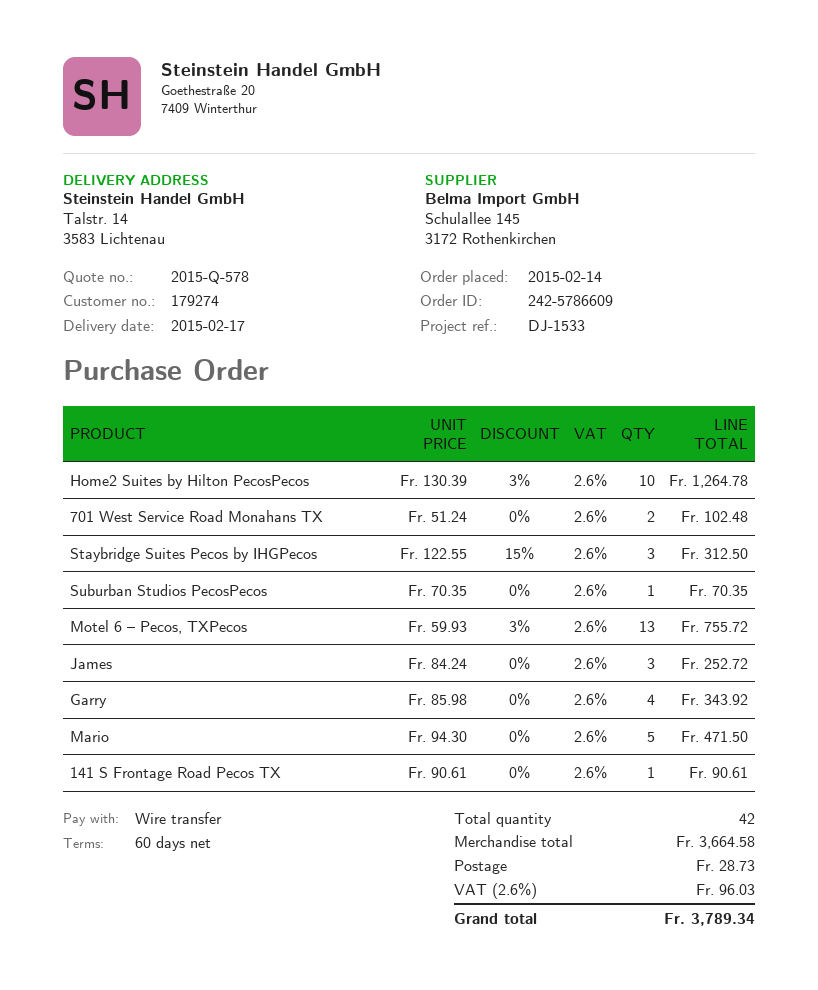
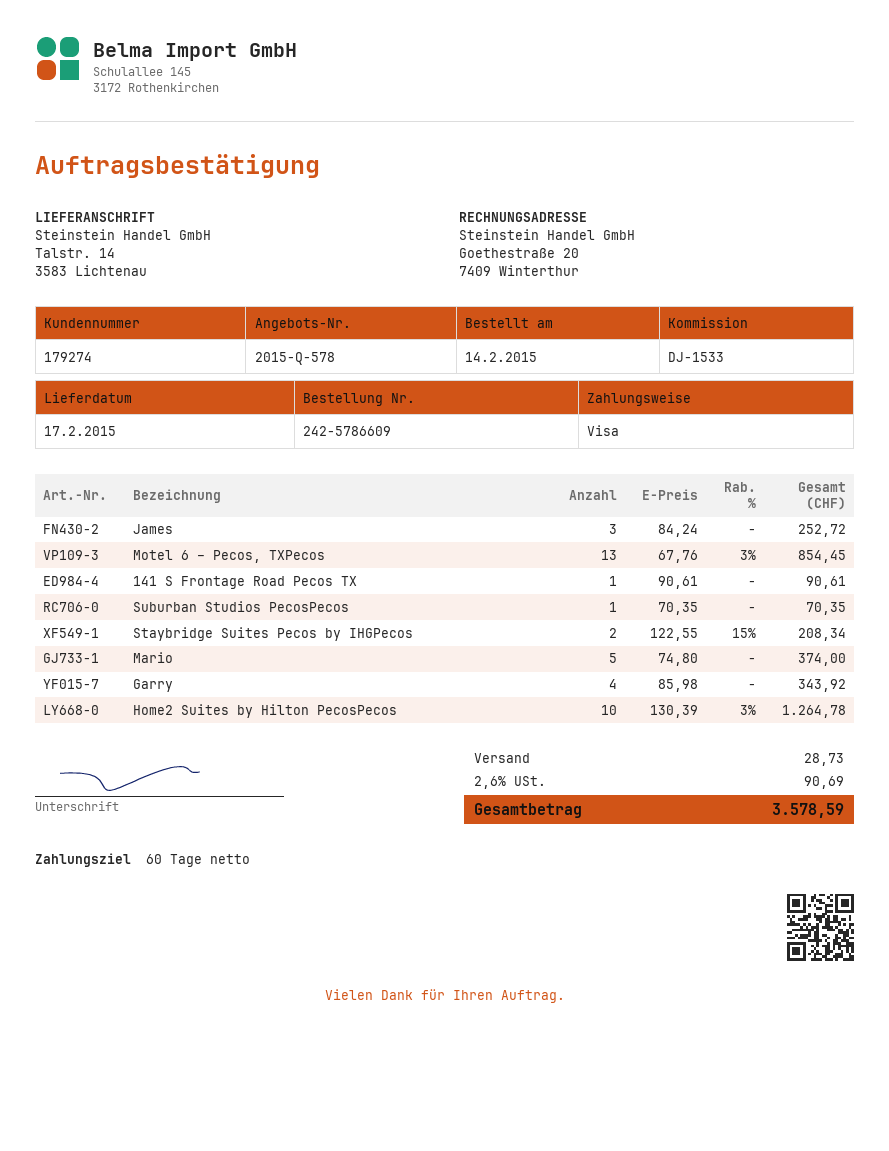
payment method: bank transfer -> Visa
701 West Service Road Monahans TX: 2 x 51.24 = 102.48 -> none
Staybridge Suites Pecos by IHGPecos: 3 x 122.55 - 15% = 312.50 -> 2 x 122.55 - 15% = 208.34
Motel 6 – Pecos, TXPecos: 13 x 59.93 - 3% = 755.72 -> 13 x 67.76 - 3% = 854.45
Mario: 5 x 94.30 = 471.50 -> 5 x 74.80 = 374.00
tax: 2.6% = 96.03 -> 2.6% = 90.69
total: 3789.34 -> 3578.59

